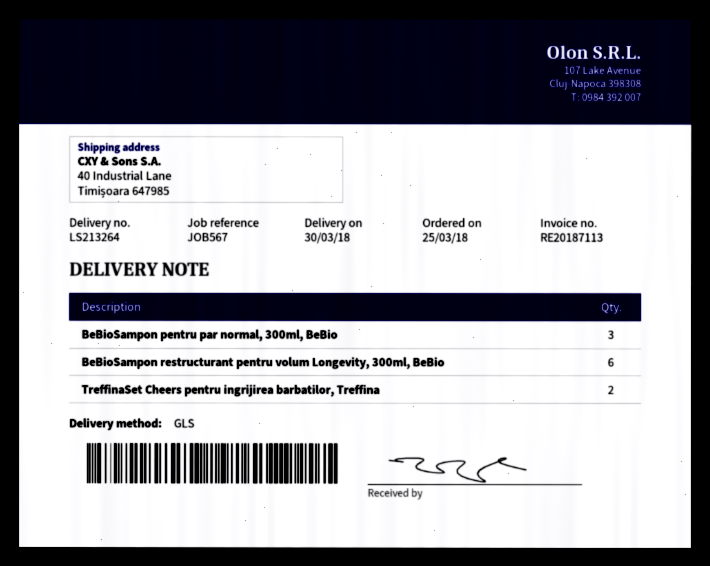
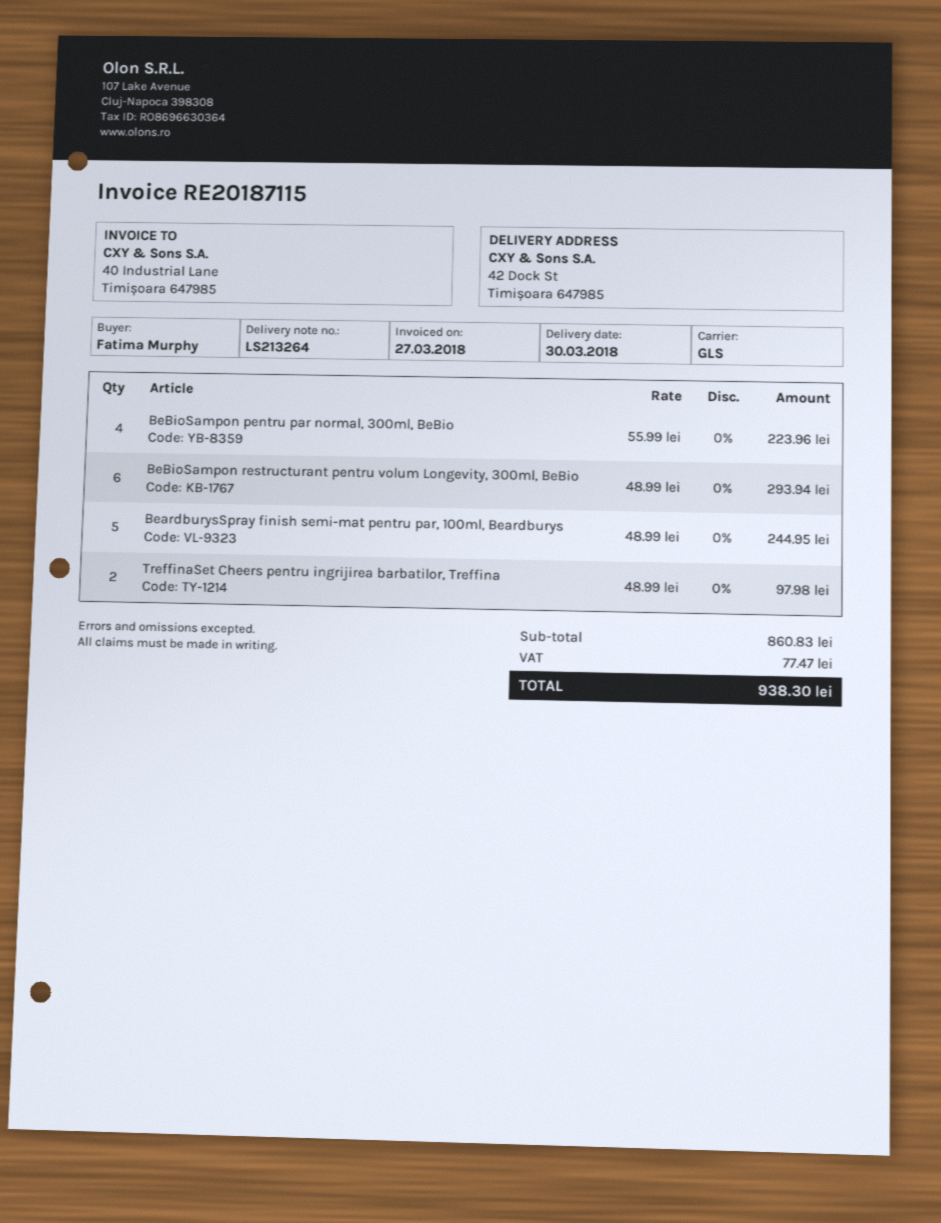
invoice number: RE20187113 -> RE20187115
ship to: 40 Industrial Lane, Timișoara 647985 -> 42 Dock St, Timișoara 647985
BeBioSampon pentru par normal, 300ml, BeBio: 3 -> 4
BeardburysSpray finish semi-mat pentru par, 100ml, Beardburys: none -> 5

